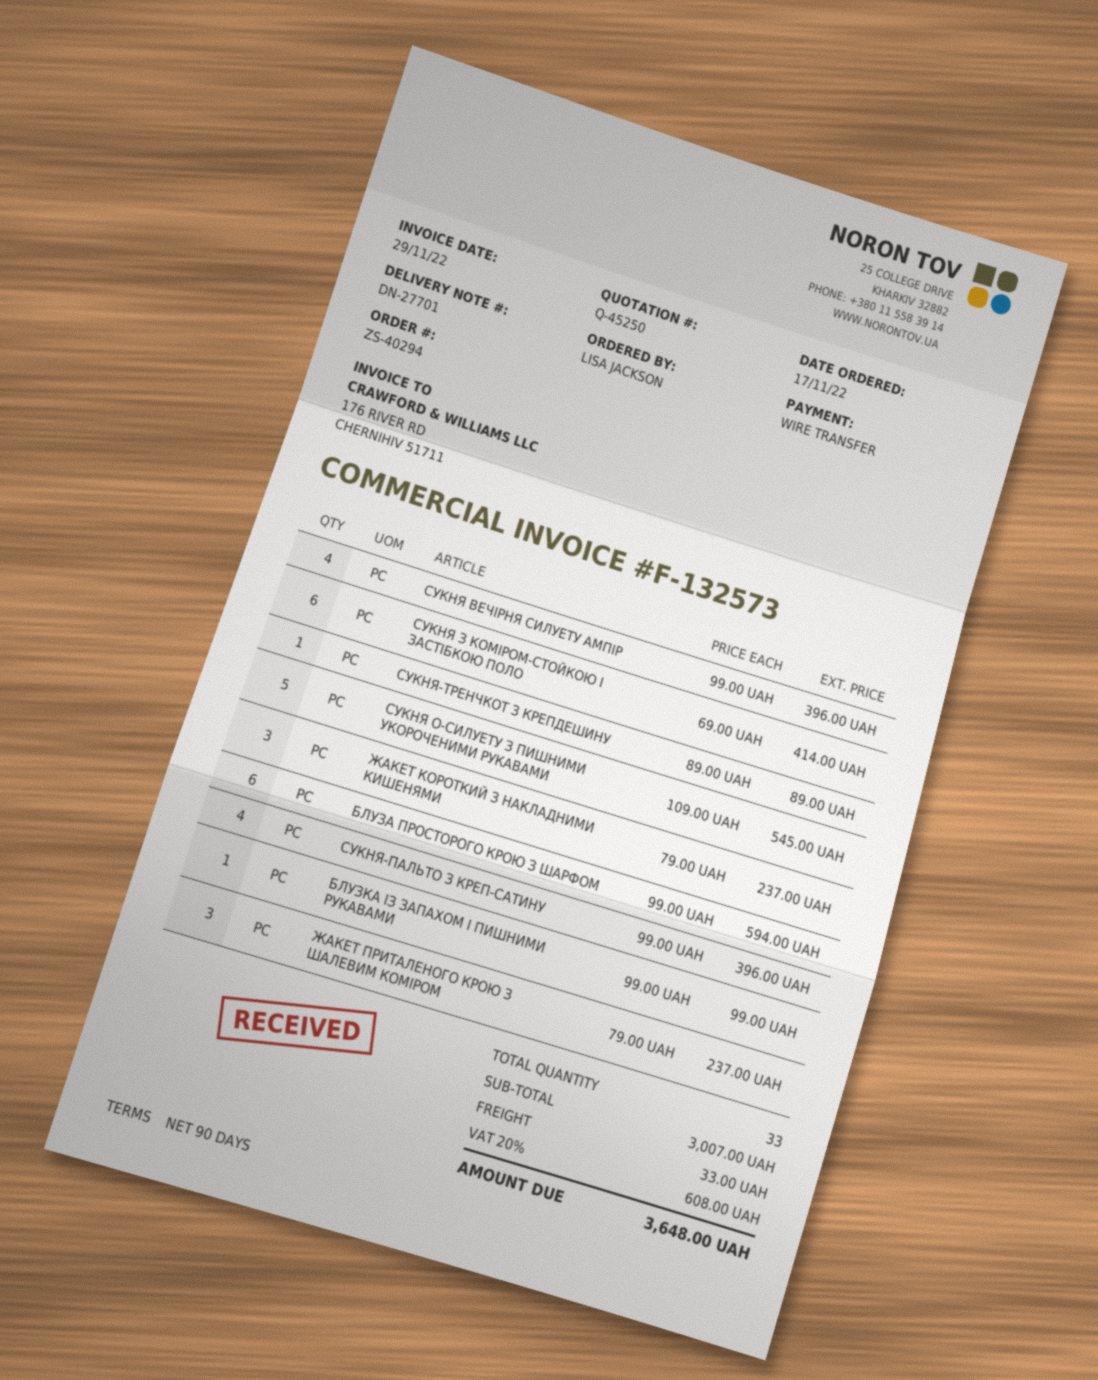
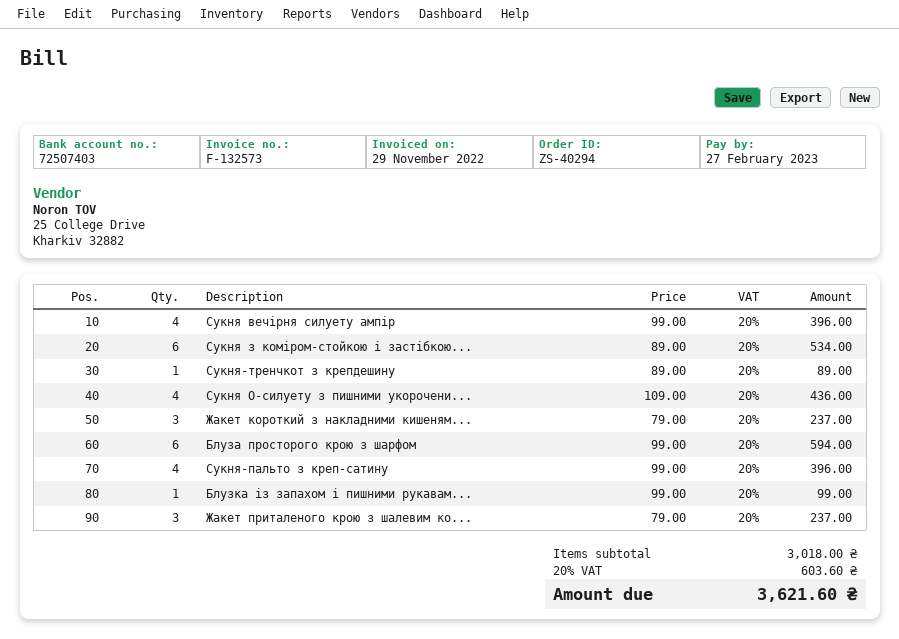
СУКНЯ З КОМІРОМ-СТОЙКОЮ І ЗАСТІБКОЮ ПОЛО: 6 x 69.00 = 414.00 -> 6 x 89.00 = 534.00
СУКНЯ О-СИЛУЕТУ З ПИШНИМИ УКОРОЧЕНИМИ РУКАВАМИ: 5 x 109.00 = 545.00 -> 4 x 109.00 = 436.00
subtotal: 3007.00 -> 3018.00
shipping: 33.00 -> none
tax: 20% = 608.00 -> 20% = 603.60
total: 3648.00 -> 3621.60

